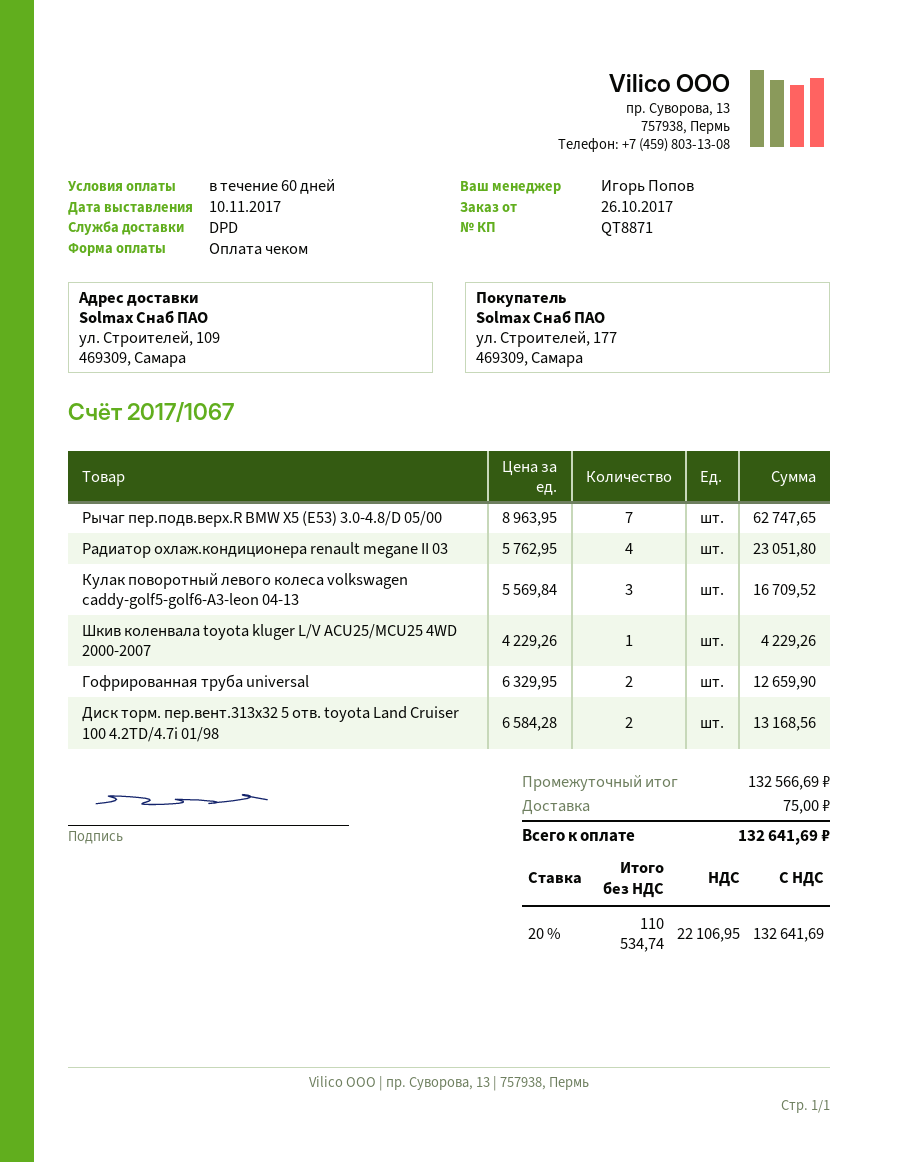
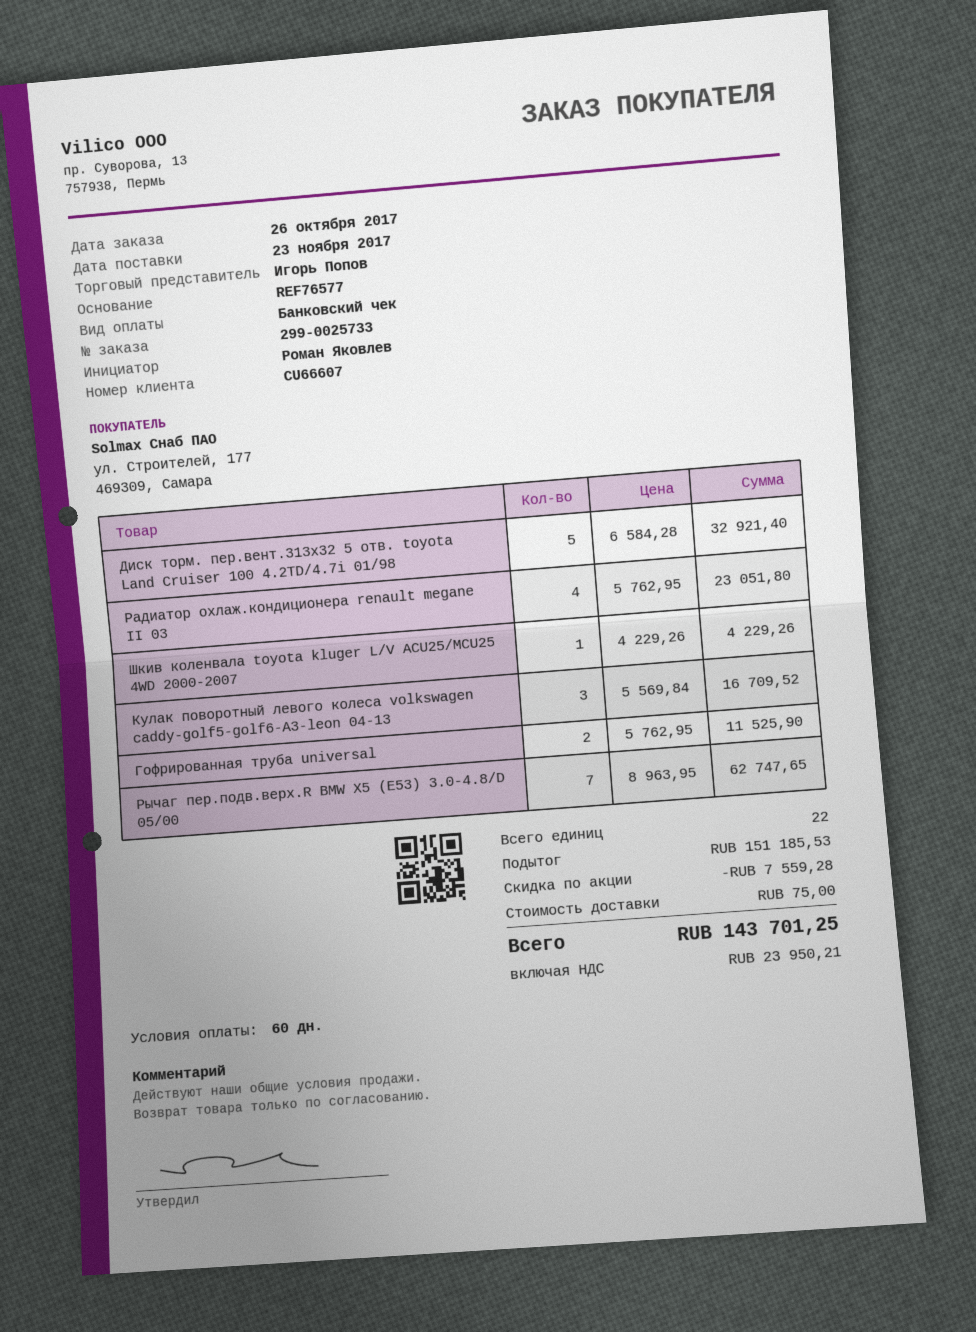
Гофрированная труба universal: 2 x 6329.95 = 12659.90 -> 2 x 5762.95 = 11525.90
Диск торм. пер.вент.313x32 5 отв. toyota Land Cruiser 100 4.2TD/4.7i 01/98: 2 x 6584.28 = 13168.56 -> 5 x 6584.28 = 32921.40
subtotal: 132566.69 -> 151185.53
discount: none -> 7559.28
tax: 22106.95 -> 23950.21
total: 132641.69 -> 143701.25

